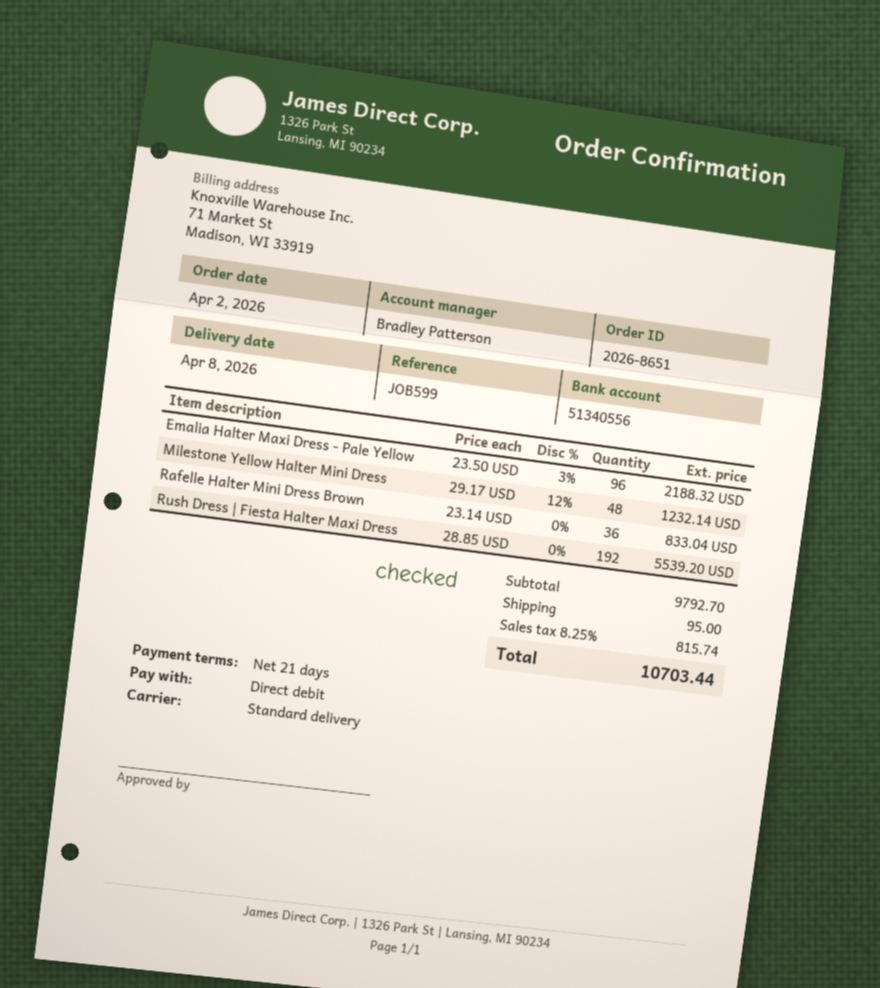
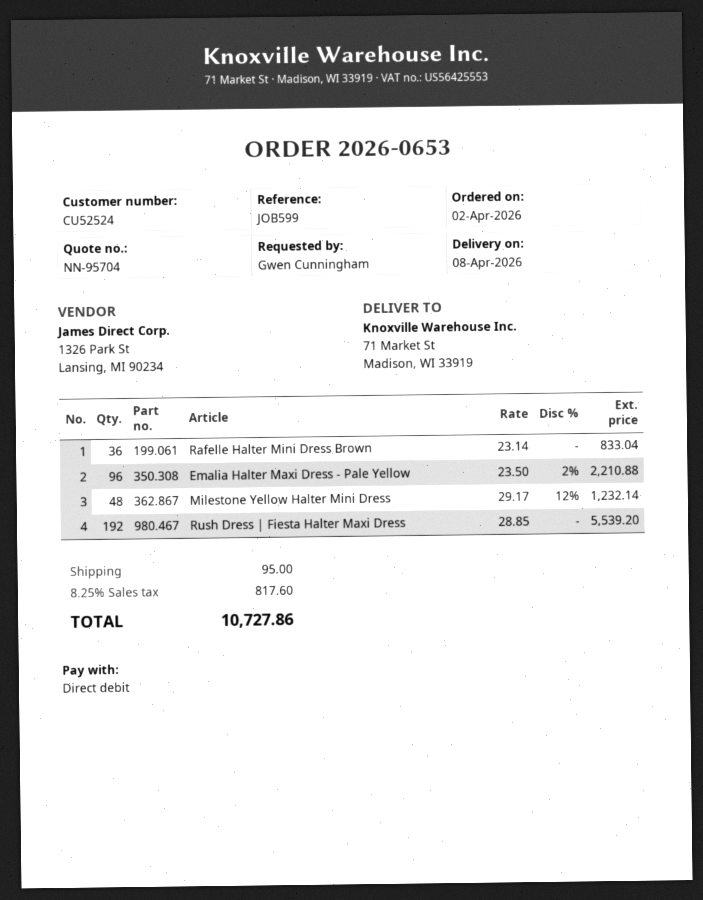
order number: 2026-8651 -> 2026-0653
Emalia Halter Maxi Dress - Pale Yellow: 96 x 23.50 - 3% = 2188.32 -> 96 x 23.50 - 2% = 2210.88
tax: 8.25% = 815.74 -> 8.25% = 817.60
total: 10703.44 -> 10727.86

